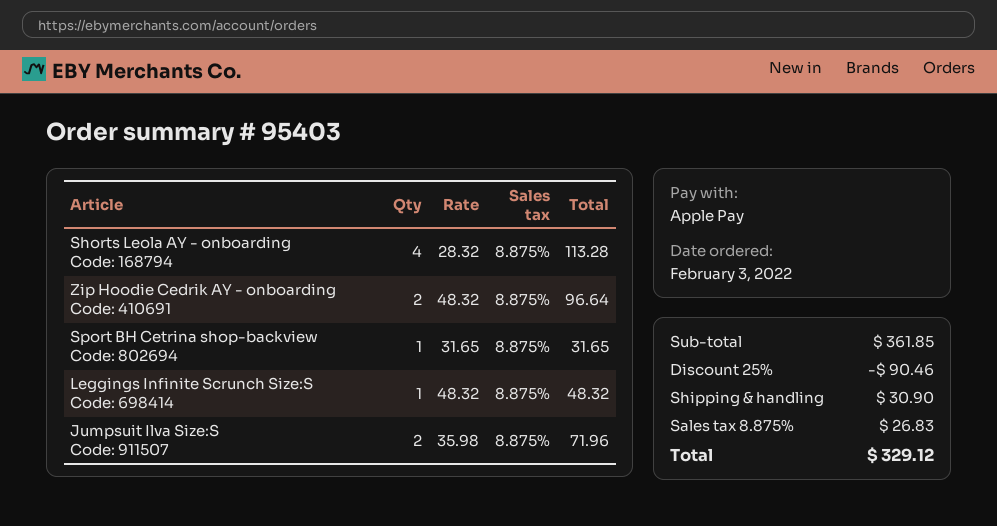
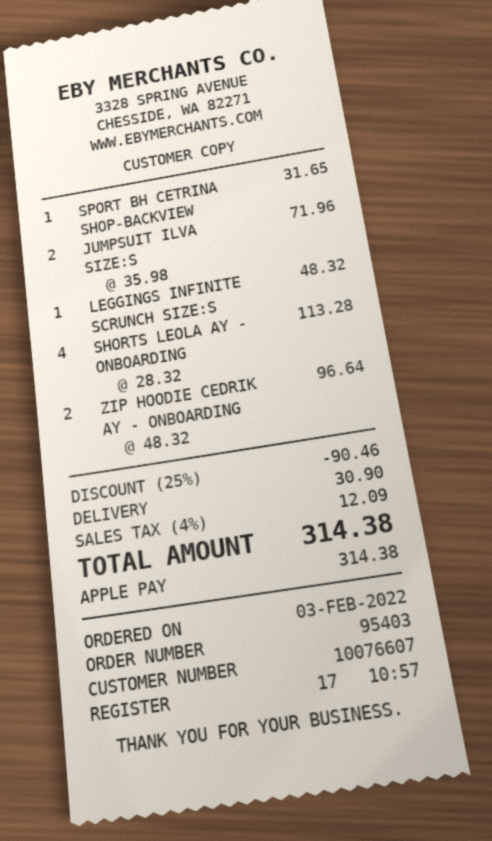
tax: 8.875% = 26.83 -> 4% = 12.09
total: 329.12 -> 314.38

